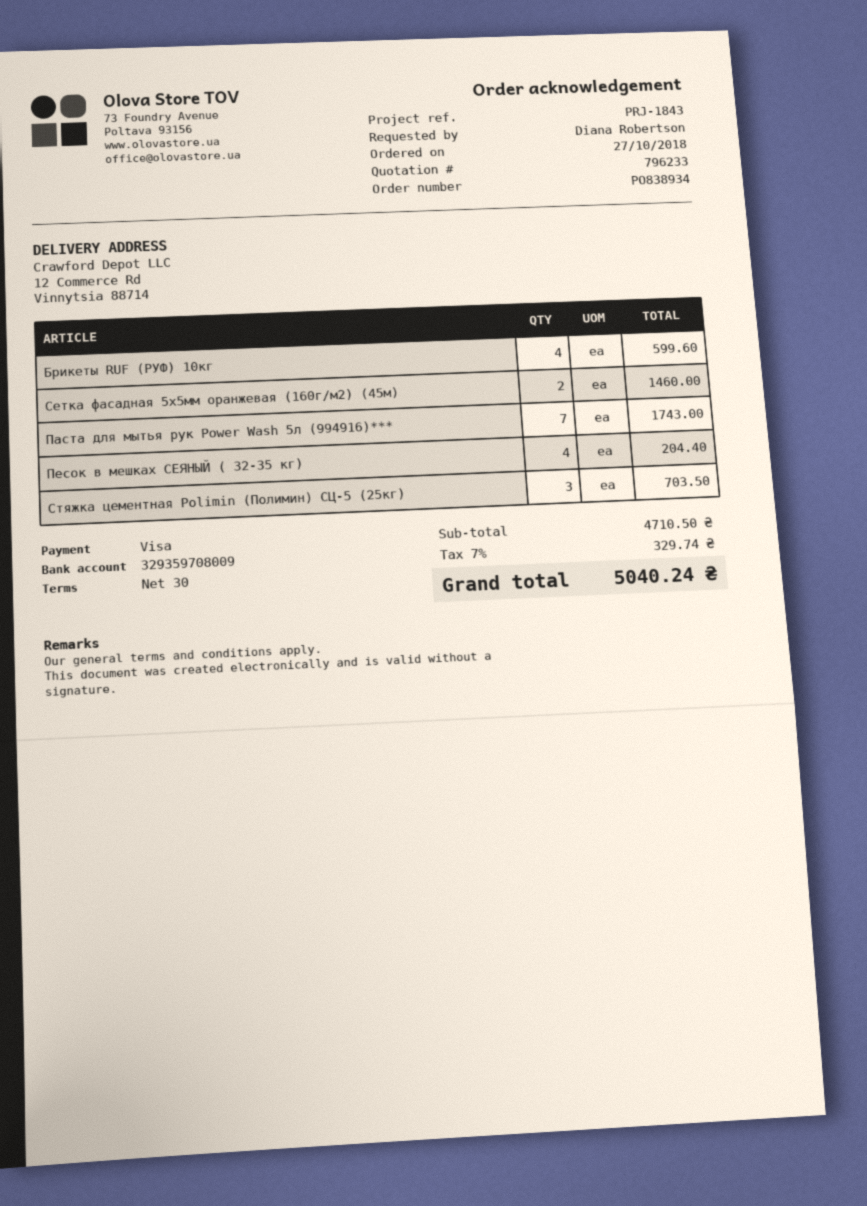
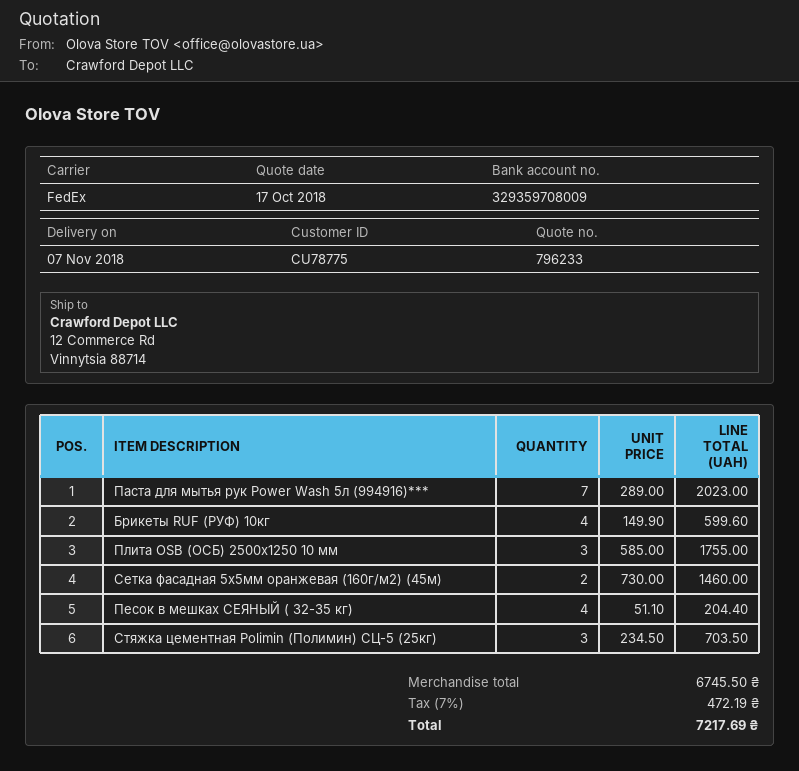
Паста для мытья рук Power Wash 5л (994916)***: 7 for 1743.00 -> 7 for 2023.00
Плита OSB (ОСБ) 2500х1250 10 мм: none -> 3 for 1755.00
subtotal: 4710.50 -> 6745.50
tax: 7% = 329.74 -> 7% = 472.19
total: 5040.24 -> 7217.69

